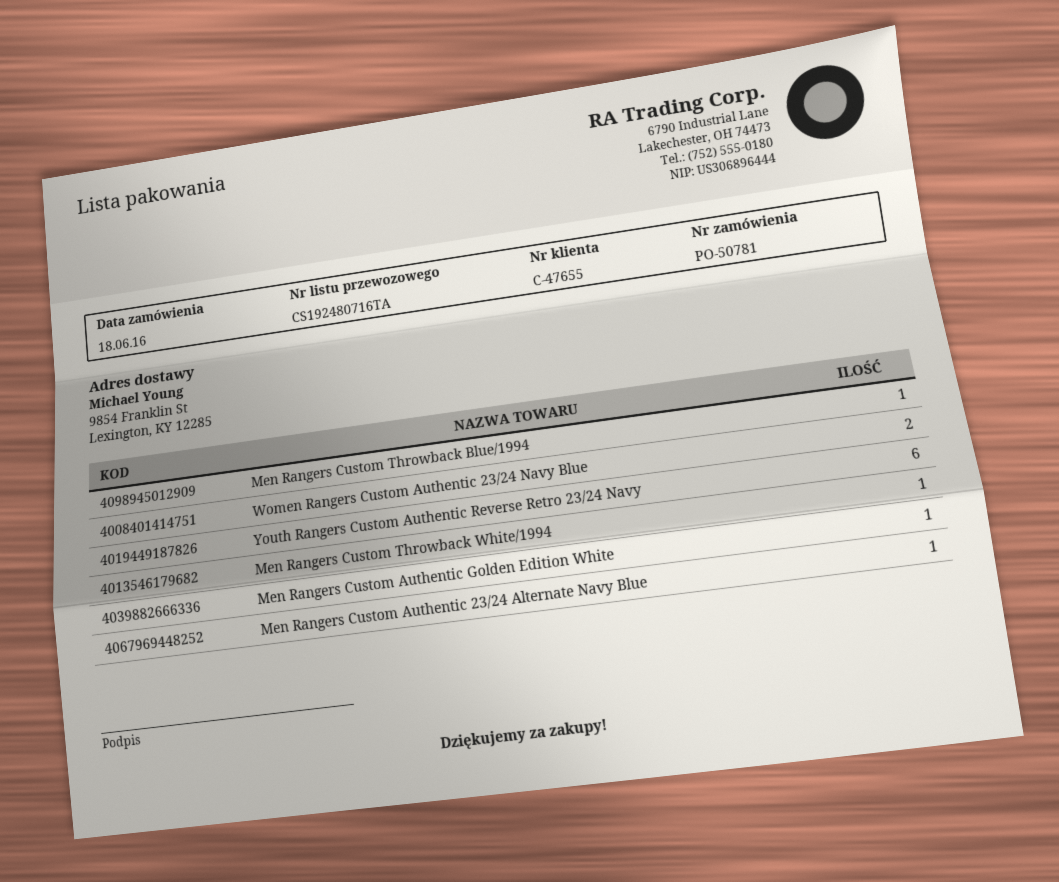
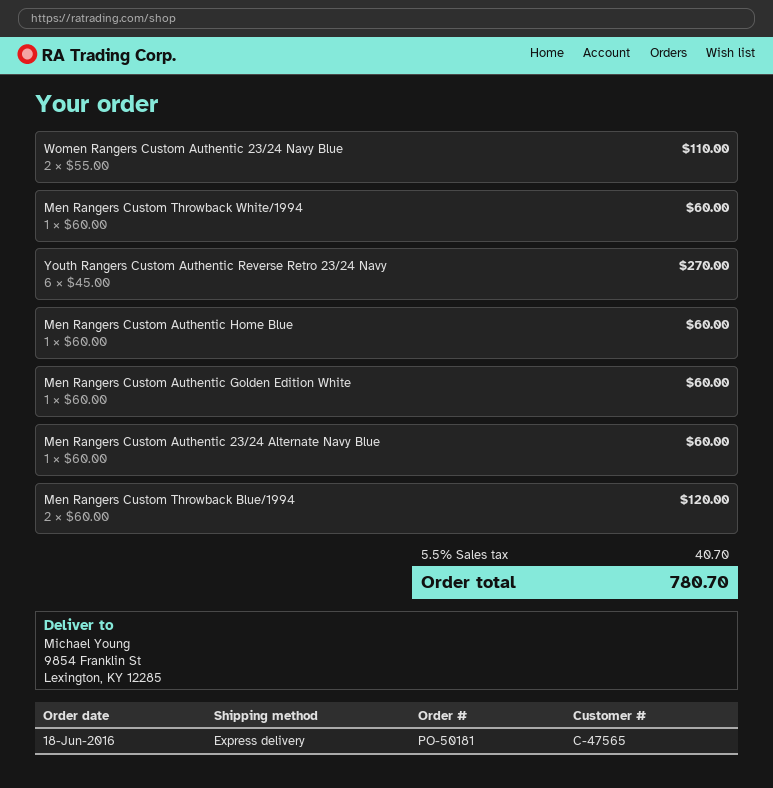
order number: PO-50781 -> PO-50181
customer number: C-47655 -> C-47565
Men Rangers Custom Throwback Blue/1994: 1 -> 2
Men Rangers Custom Authentic Home Blue: none -> 1

